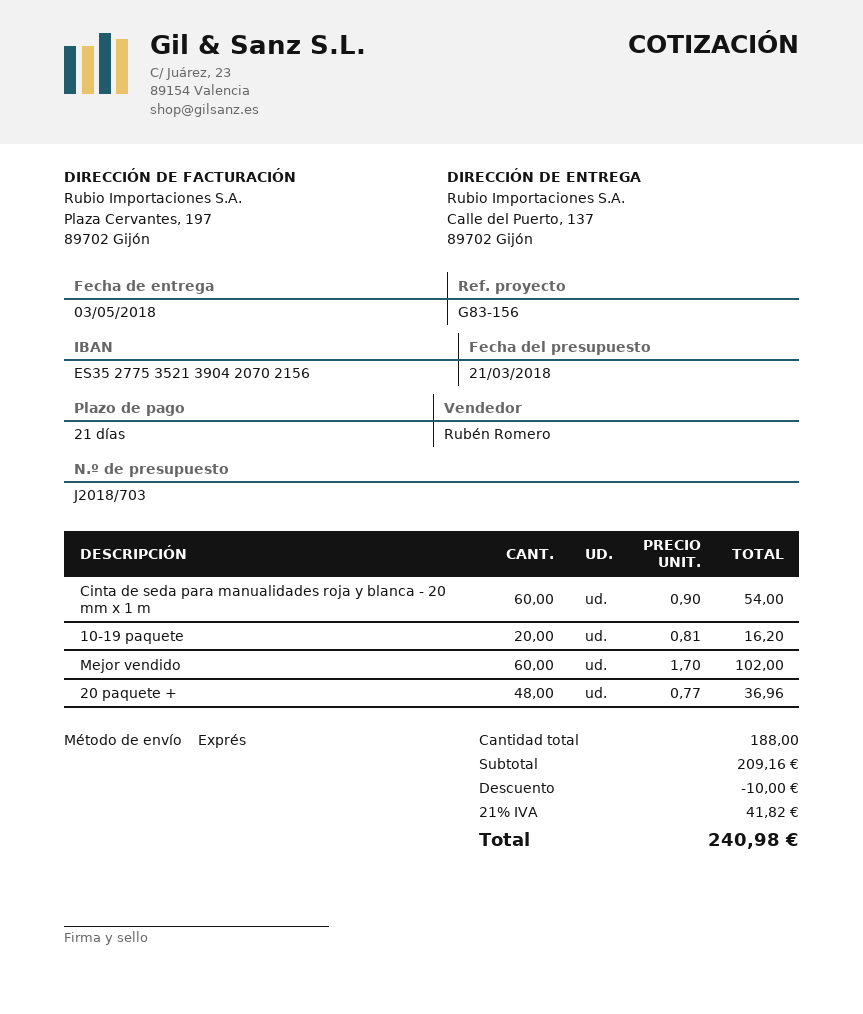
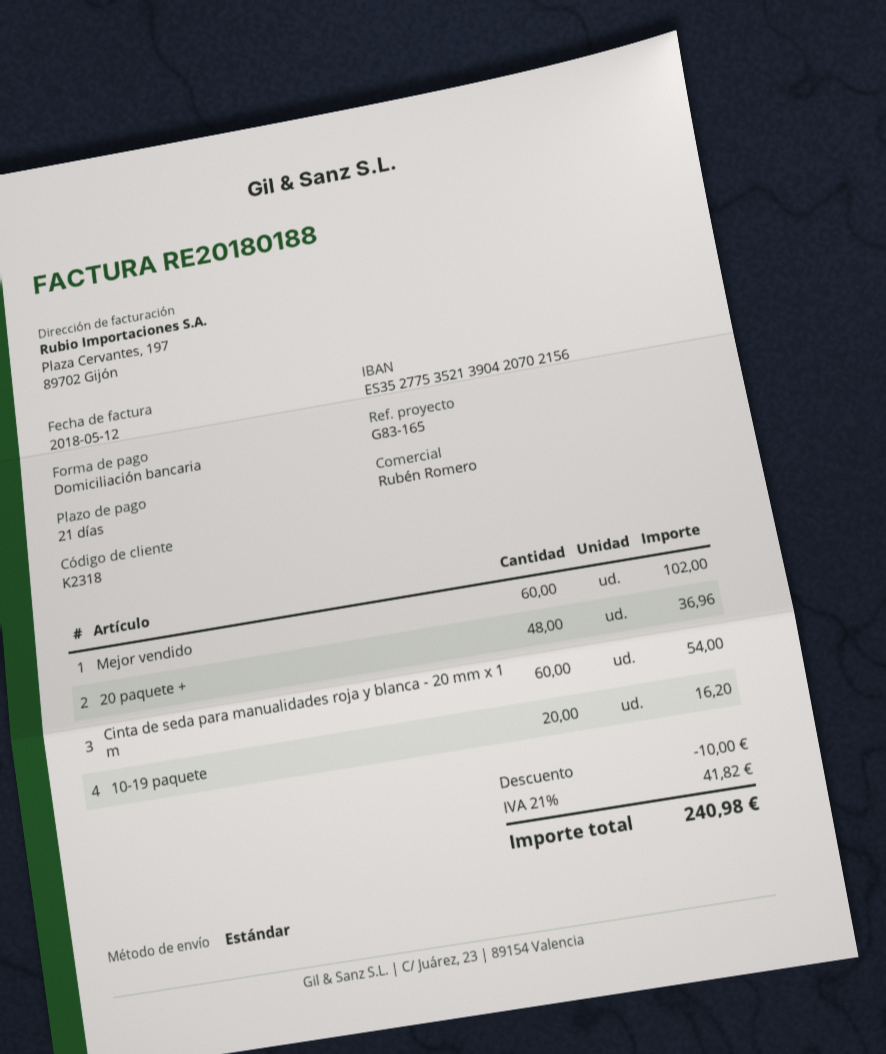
reference: G83-156 -> G83-165
shipping method: express -> standard

